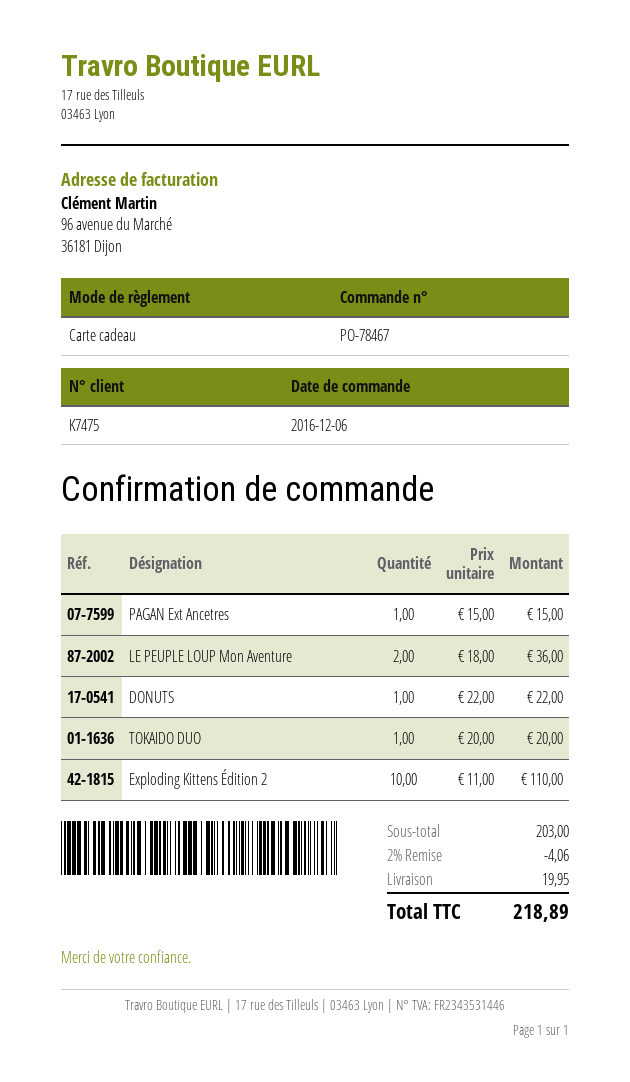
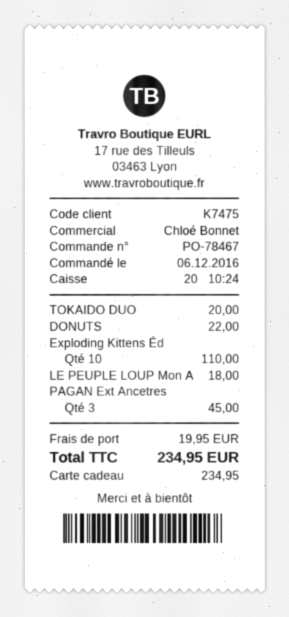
PAGAN Ext Ancetres: 1 for 15.00 -> 3 for 45.00
LE PEUPLE LOUP Mon Aventure: 2 for 36.00 -> 1 for 18.00
discount: 2% = 4.06 -> none
total: 218.89 -> 234.95

